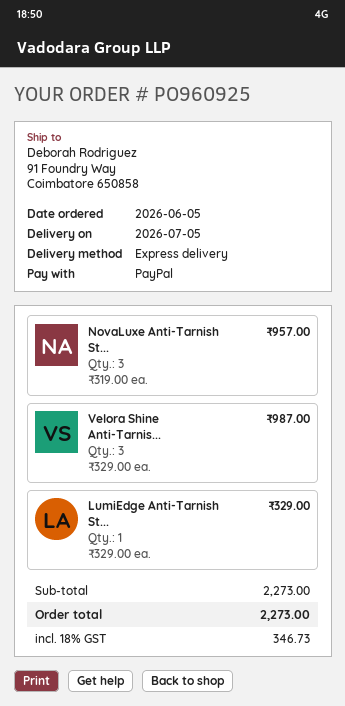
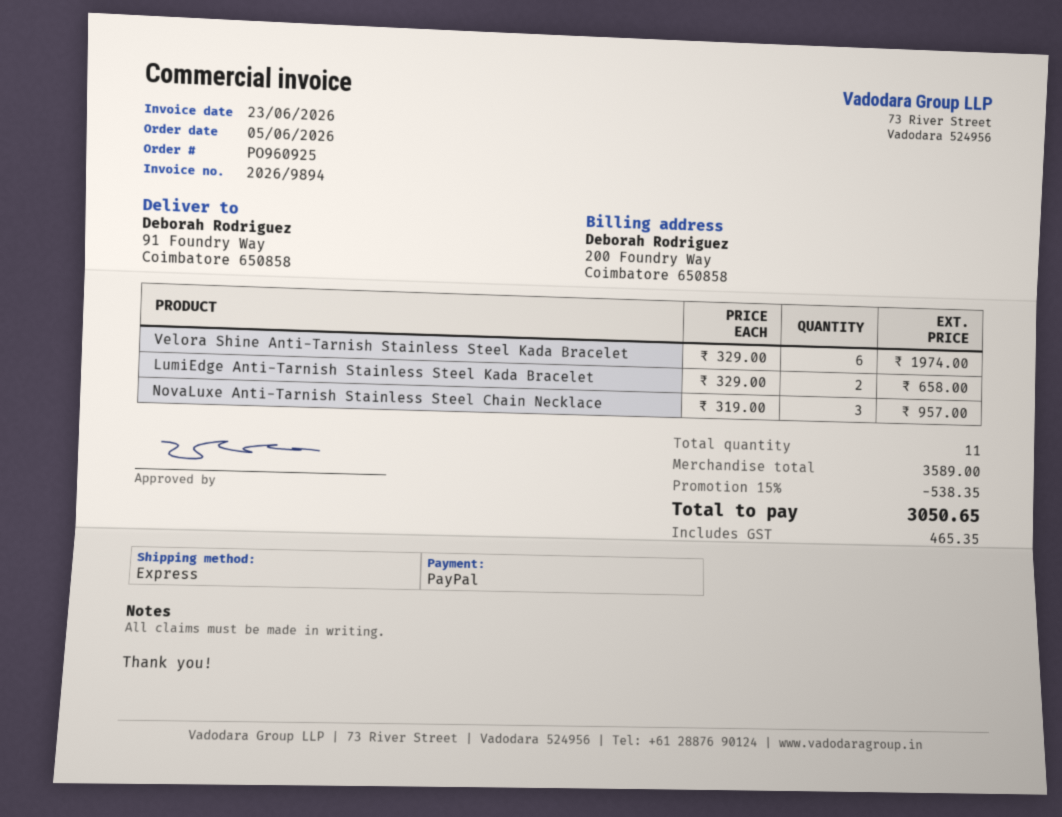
Velora Shine Anti-Tarnis...: 3 x 329.00 = 987.00 -> 6 x 329.00 = 1974.00
LumiEdge Anti-Tarnish St...: 1 x 329.00 = 329.00 -> 2 x 329.00 = 658.00
subtotal: 2273.00 -> 3589.00
discount: none -> 15% = 538.35
tax: 346.73 -> 465.35
total: 2273.00 -> 3050.65

